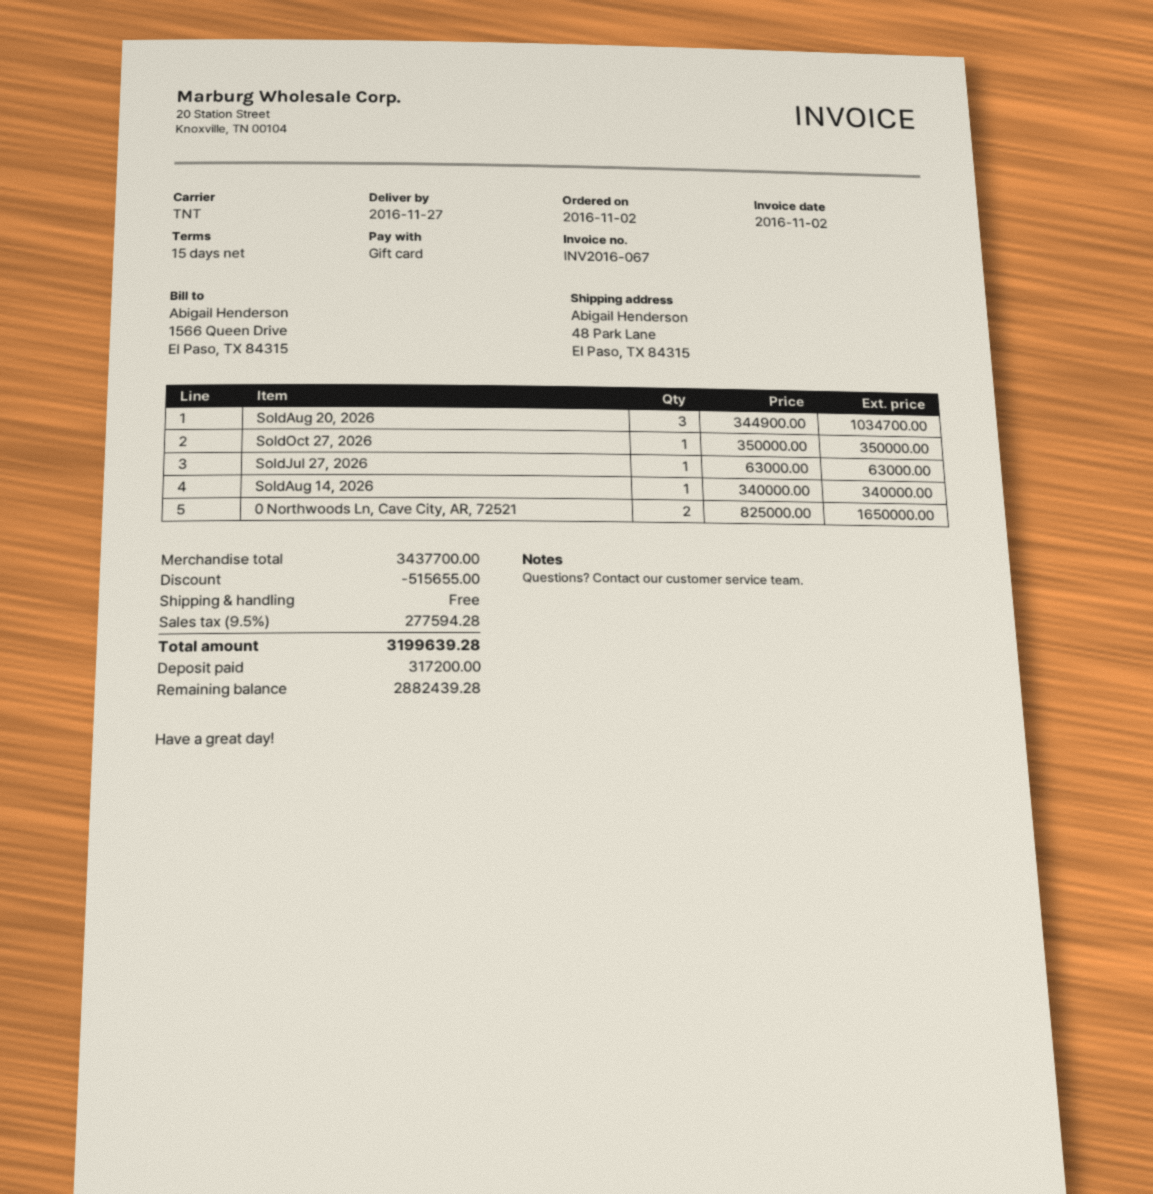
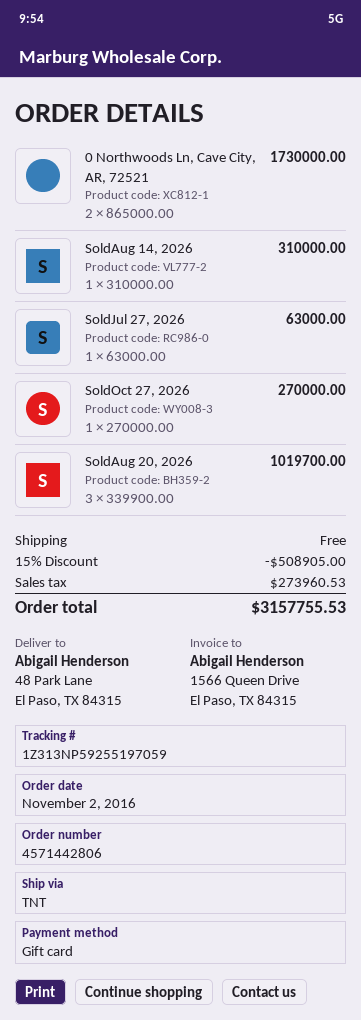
SoldAug 20, 2026: 3 x 344900.00 = 1034700.00 -> 3 x 339900.00 = 1019700.00
SoldOct 27, 2026: 1 x 350000.00 = 350000.00 -> 1 x 270000.00 = 270000.00
SoldAug 14, 2026: 1 x 340000.00 = 340000.00 -> 1 x 310000.00 = 310000.00
0 Northwoods Ln, Cave City, AR, 72521: 2 x 825000.00 = 1650000.00 -> 2 x 865000.00 = 1730000.00
discount: 515655.00 -> 508905.00
tax: 277594.28 -> 273960.53
total: 3199639.28 -> 3157755.53

